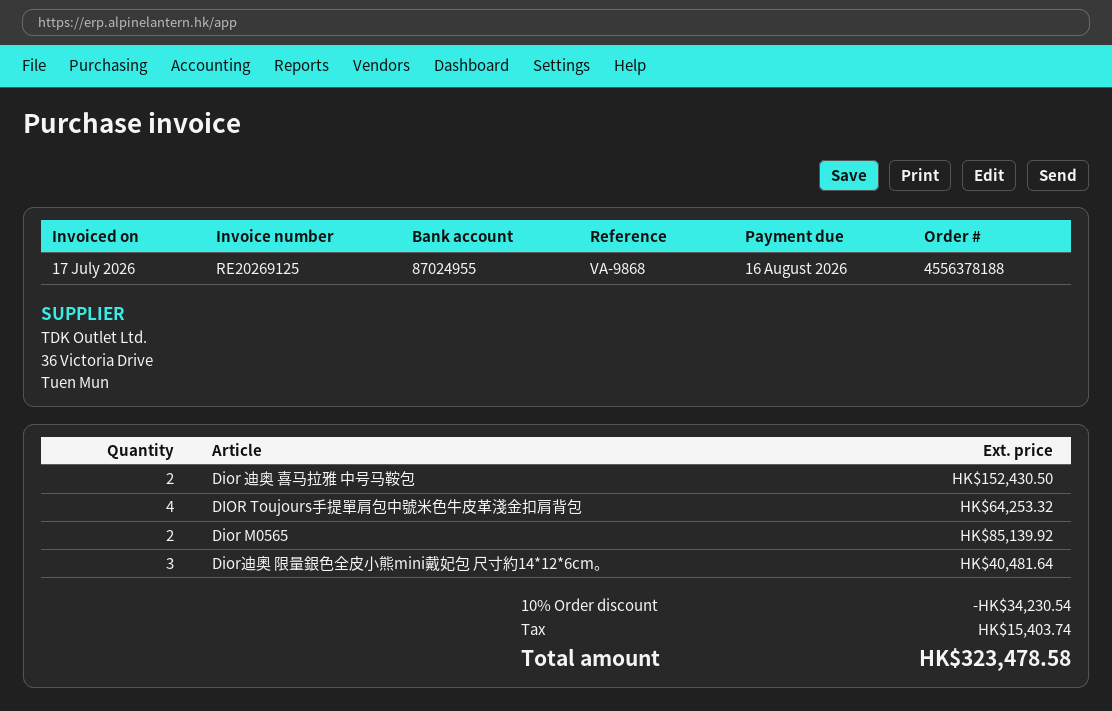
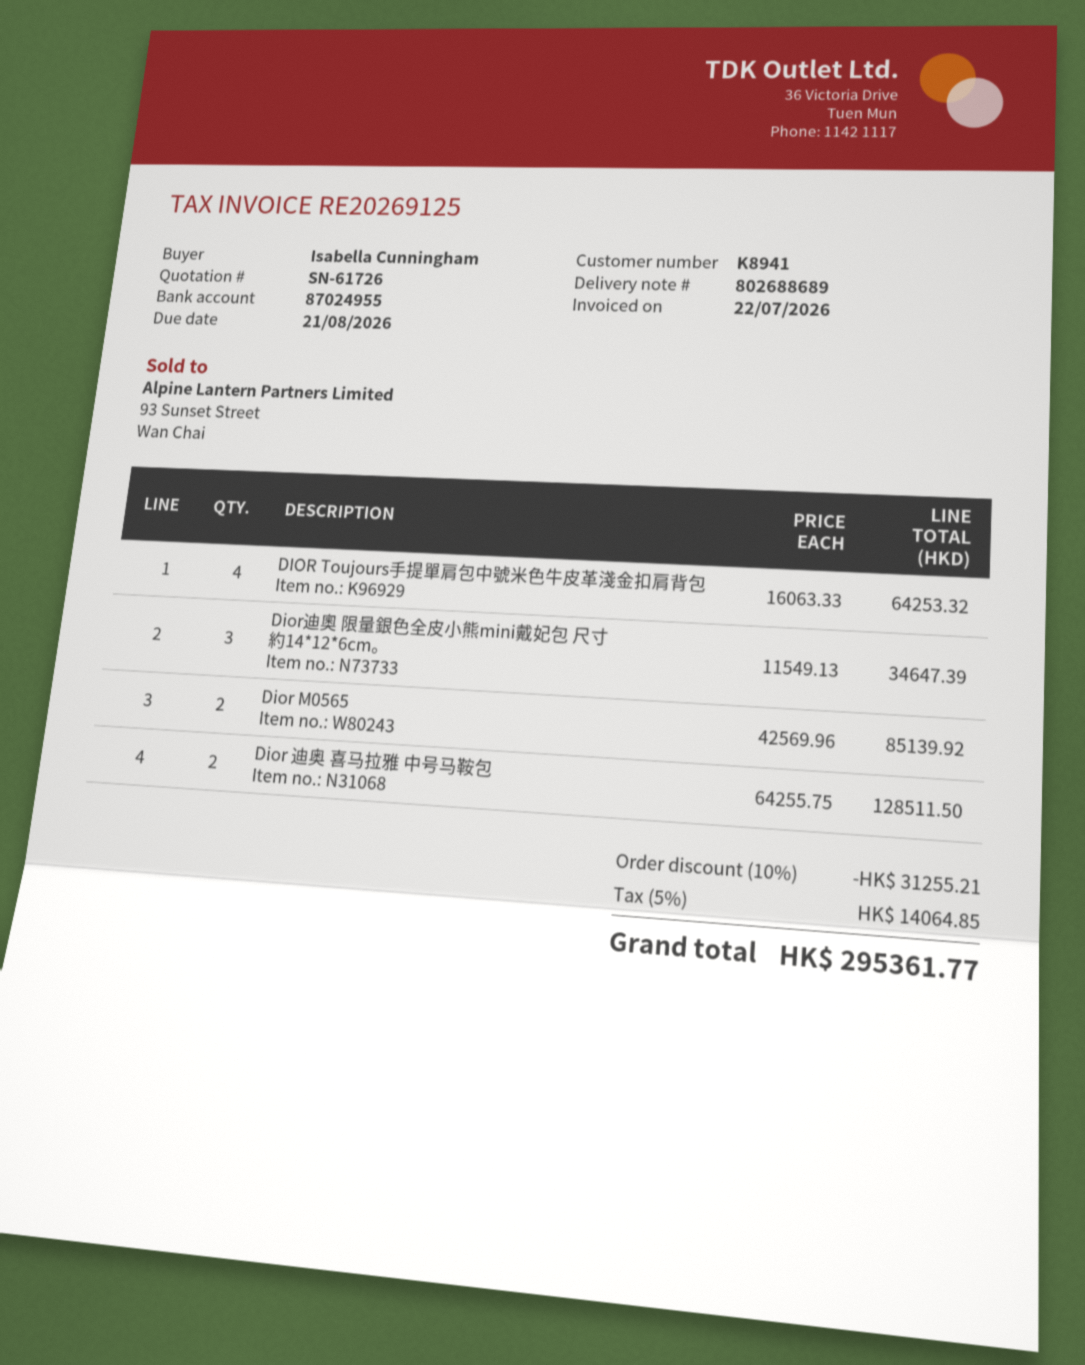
invoice date: 2026-07-17 -> 2026-07-22
due date: 2026-08-16 -> 2026-08-21
Dior 迪奥 喜马拉雅 中号马鞍包: 2 for 152430.50 -> 2 for 128511.50
Dior迪奧 限量銀色全皮小熊mini戴妃包 尺寸約14*12*6cm。: 3 for 40481.64 -> 3 for 34647.39
discount: 10% = 34230.54 -> 10% = 31255.21
tax: 15403.74 -> 14064.85
total: 323478.58 -> 295361.77

